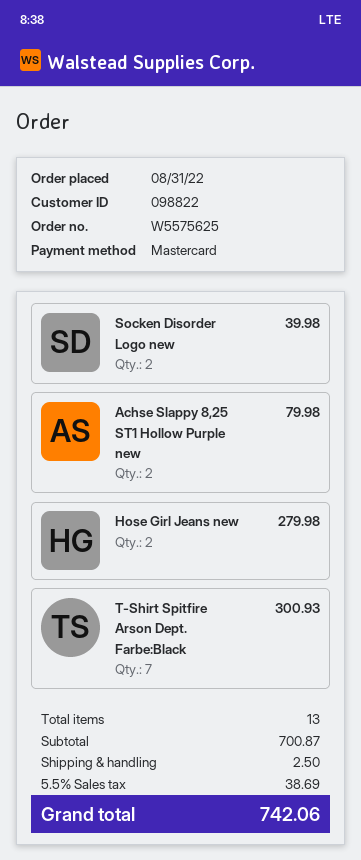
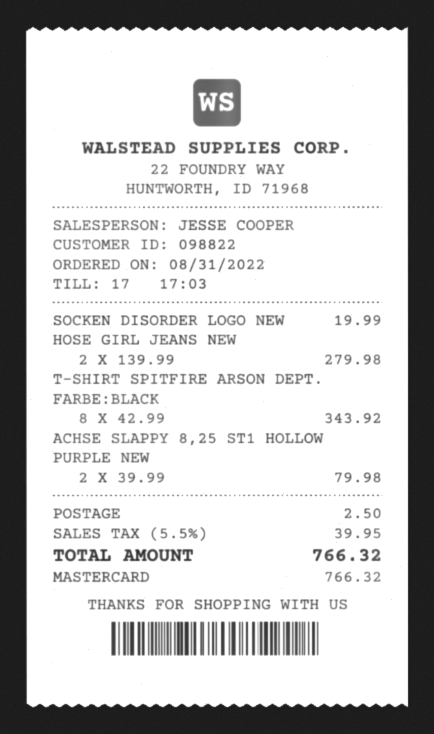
Socken Disorder Logo new: 2 for 39.98 -> 1 for 19.99
T-Shirt Spitfire Arson Dept. Farbe:Black: 7 for 300.93 -> 8 for 343.92
tax: 5.5% = 38.69 -> 5.5% = 39.95
total: 742.06 -> 766.32

